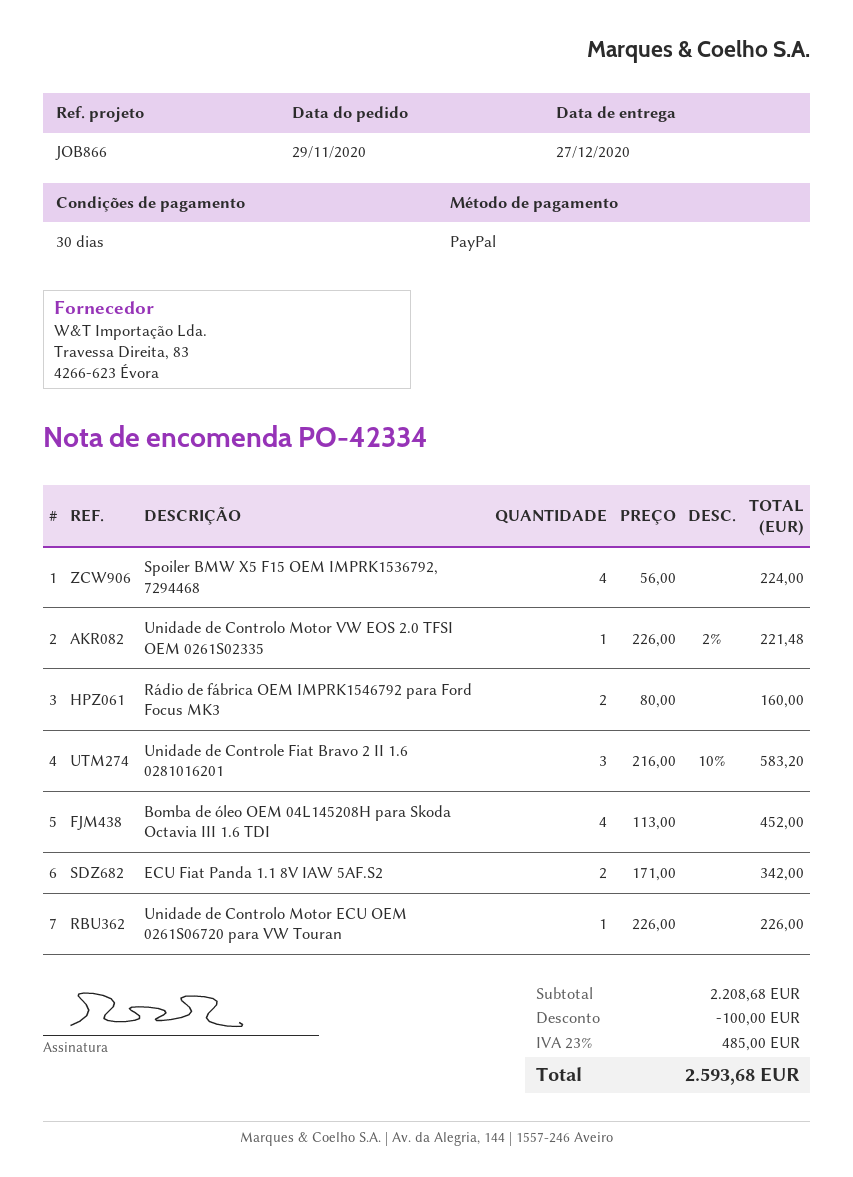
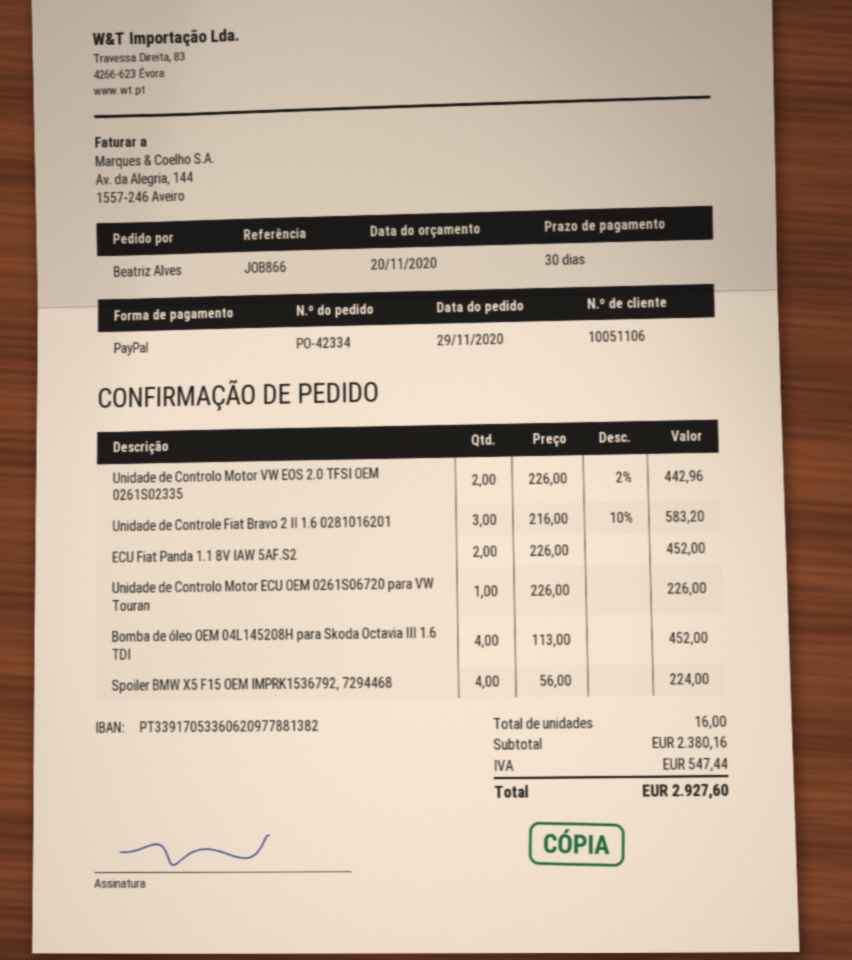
Unidade de Controlo Motor VW EOS 2.0 TFSI OEM 0261S02335: 1 x 226.00 - 2% = 221.48 -> 2 x 226.00 - 2% = 442.96
Rádio de fábrica OEM IMPRK1546792 para Ford Focus MK3: 2 x 80.00 = 160.00 -> none
ECU Fiat Panda 1.1 8V IAW 5AF.S2: 2 x 171.00 = 342.00 -> 2 x 226.00 = 452.00
subtotal: 2208.68 -> 2380.16
discount: 100.00 -> none
tax: 485.00 -> 547.44
total: 2593.68 -> 2927.60

